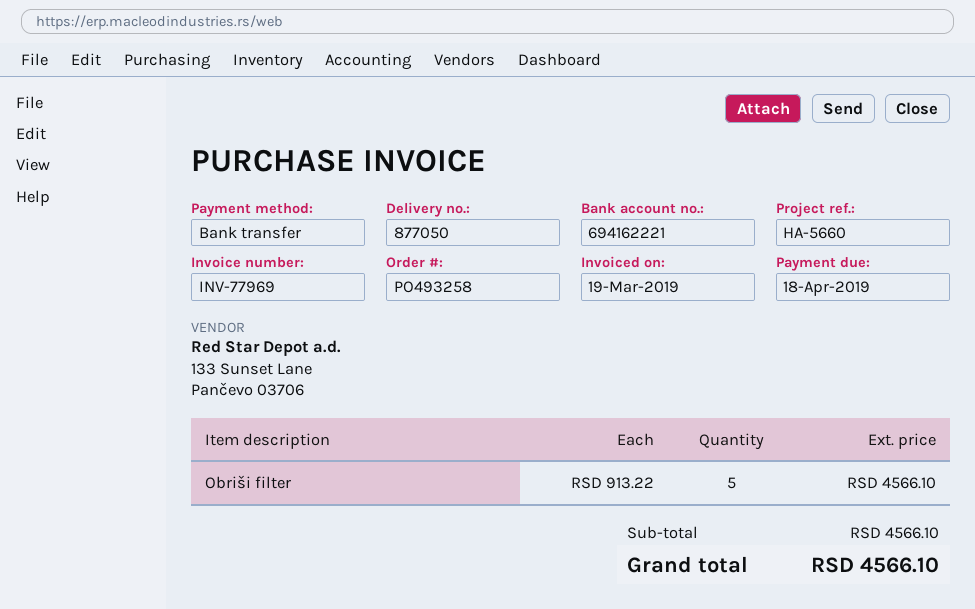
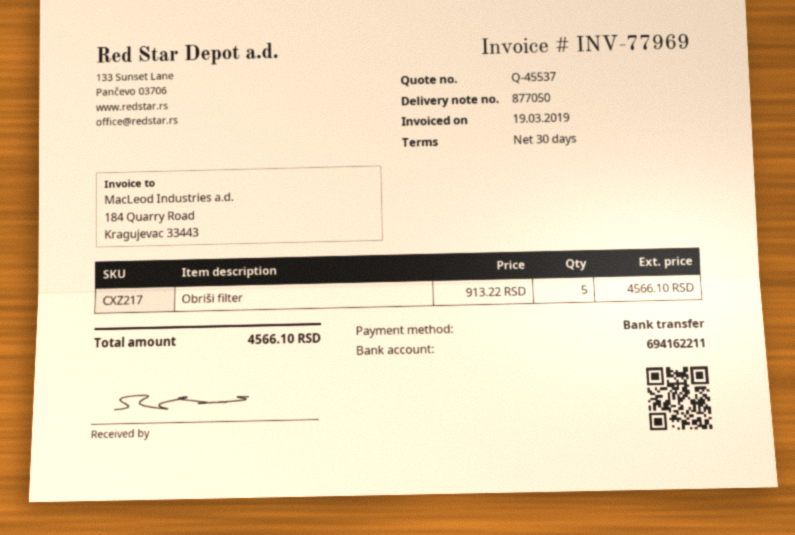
bank account: 694162221 -> 694162211

